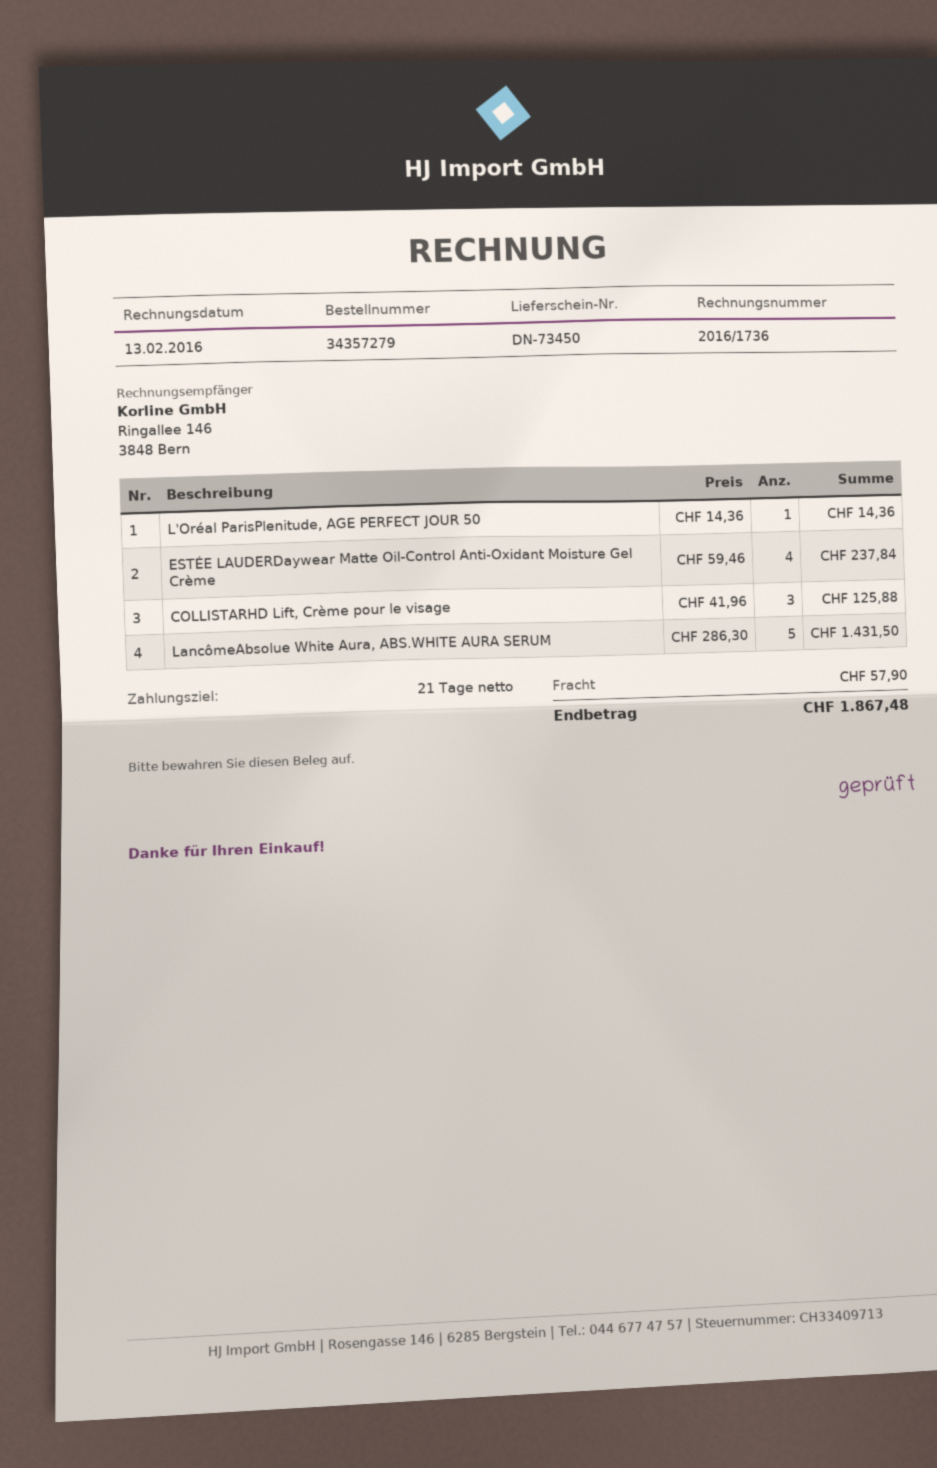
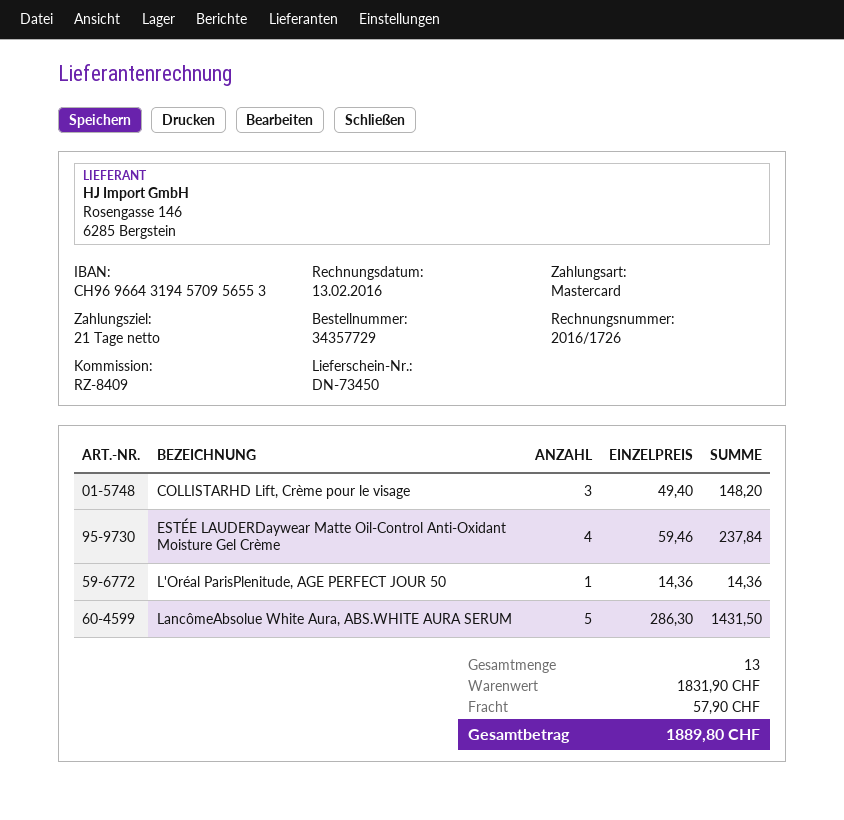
order number: 34357279 -> 34357729
invoice number: 2016/1736 -> 2016/1726
COLLISTARHD Lift, Crème pour le visage: 3 x 41.96 = 125.88 -> 3 x 49.40 = 148.20
total: 1867.48 -> 1889.80

